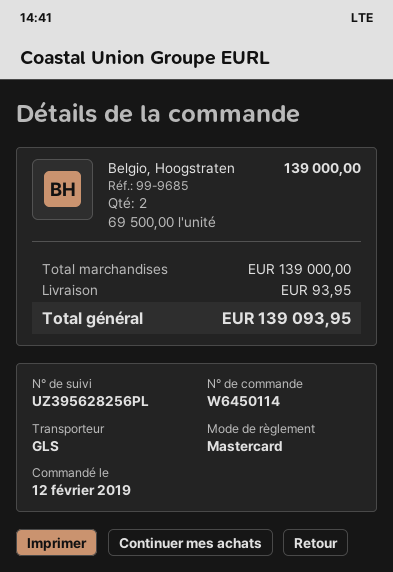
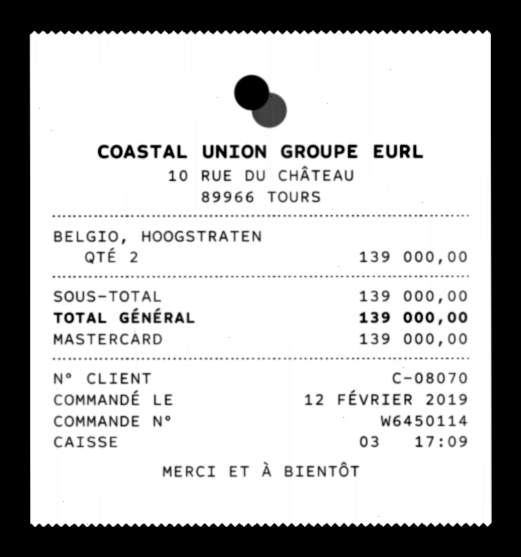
shipping: 93.95 -> none
total: 139093.95 -> 139000.00

